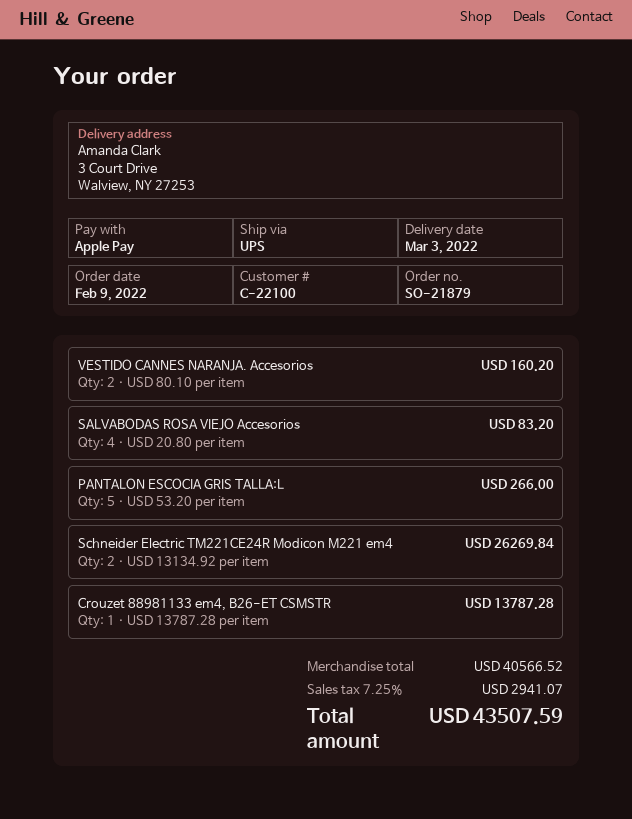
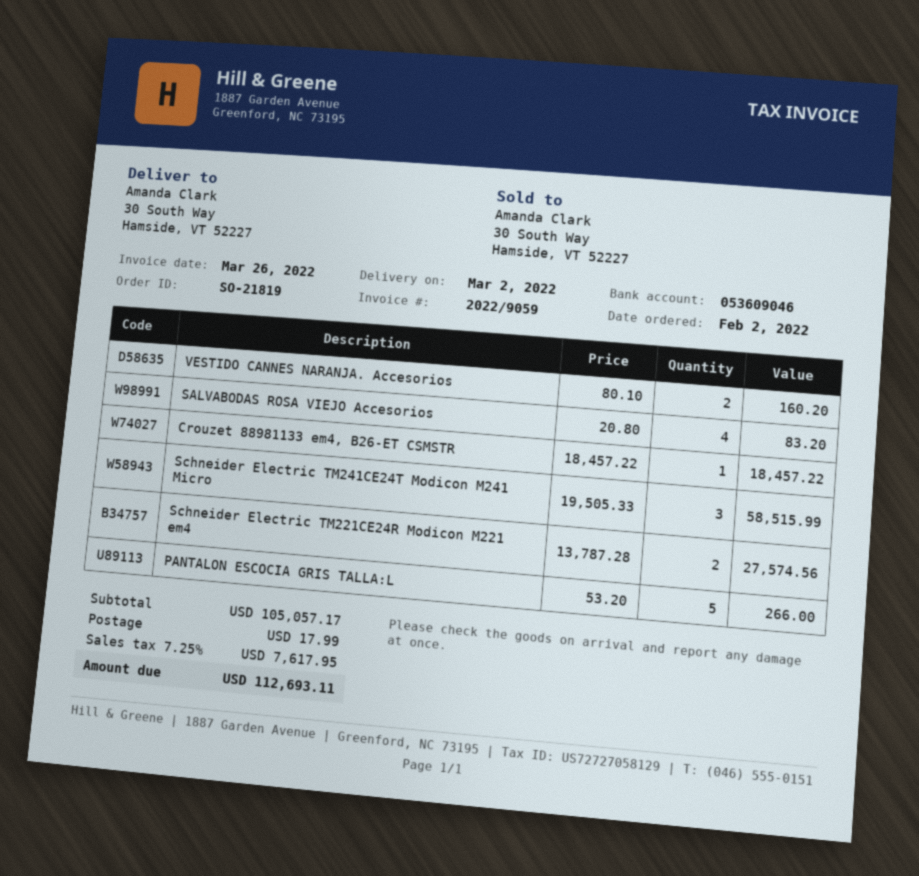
order number: SO-21879 -> SO-21819
order date: 2022-02-09 -> 2022-02-02
delivery date: 2022-03-03 -> 2022-03-02
ship to: 3 Court Drive, Walview, NY 27253 -> 30 South Way, Hamside, VT 52227
Schneider Electric TM221CE24R Modicon M221 em4: 2 x 13134.92 = 26269.84 -> 2 x 13787.28 = 27574.56
Crouzet 88981133 em4, B26-ET CSMSTR: 1 x 13787.28 = 13787.28 -> 1 x 18457.22 = 18457.22
Schneider Electric TM241CE24T Modicon M241 Micro: none -> 3 x 19505.33 = 58515.99
subtotal: 40566.52 -> 105057.17
shipping: none -> 17.99
tax: 7.25% = 2941.07 -> 7.25% = 7617.95
total: 43507.59 -> 112693.11

